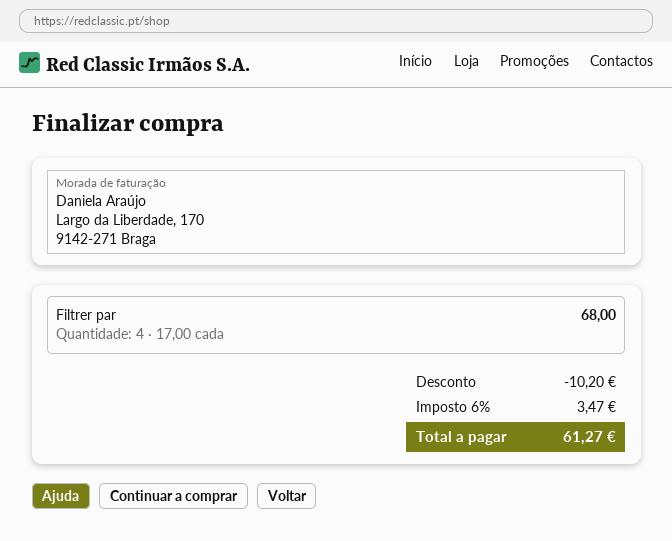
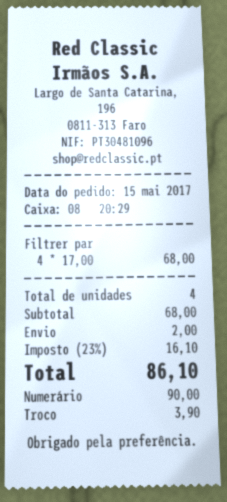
discount: 10.20 -> none
shipping: none -> 2.00
tax: 6% = 3.47 -> 23% = 16.10
total: 61.27 -> 86.10

